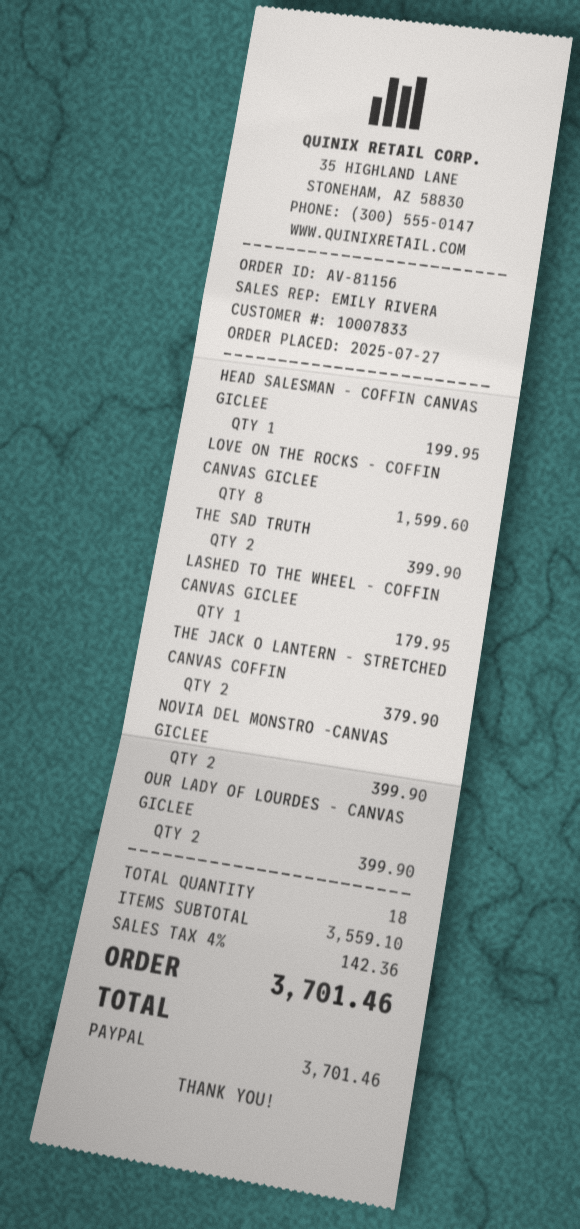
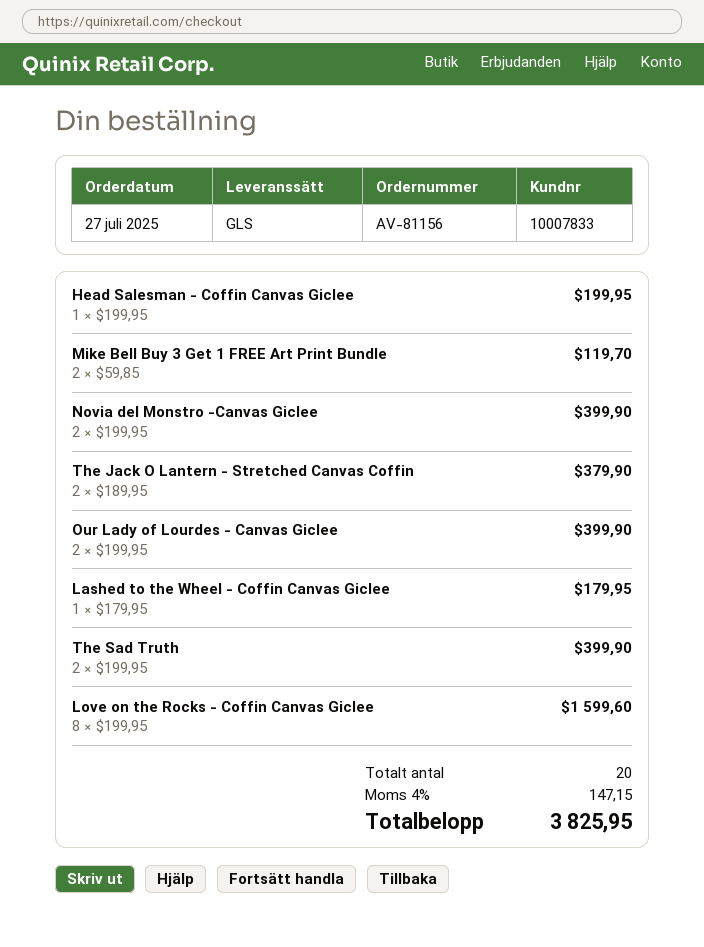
Mike Bell Buy 3 Get 1 FREE Art Print Bundle: none -> 2 for 119.70
total quantity: 18 -> 20
tax: 4% = 142.36 -> 4% = 147.15
total: 3701.46 -> 3825.95

